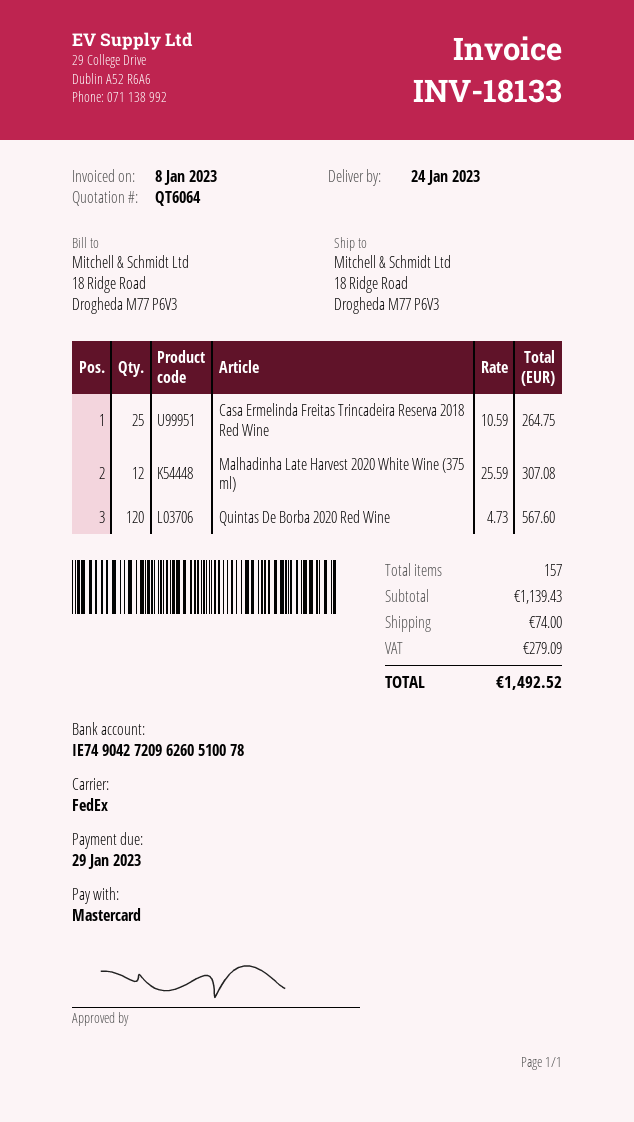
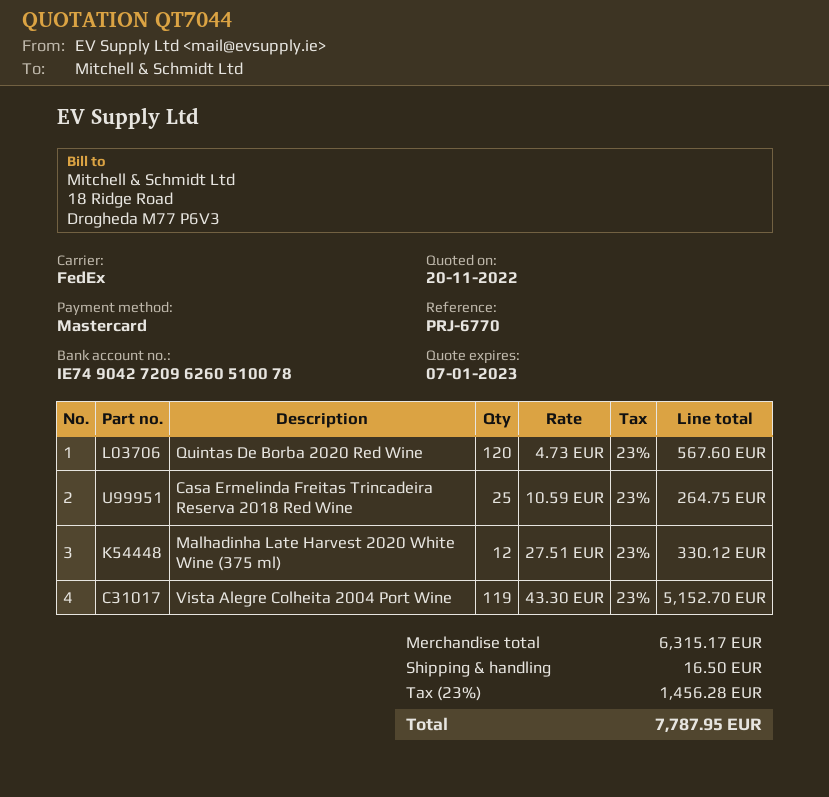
quote number: QT6064 -> QT7044
Malhadinha Late Harvest 2020 White Wine (375 ml): 12 x 25.59 = 307.08 -> 12 x 27.51 = 330.12
Vista Alegre Colheita 2004 Port Wine: none -> 119 x 43.30 = 5152.70
subtotal: 1139.43 -> 6315.17
shipping: 74.00 -> 16.50
tax: 279.09 -> 1456.28
total: 1492.52 -> 7787.95

